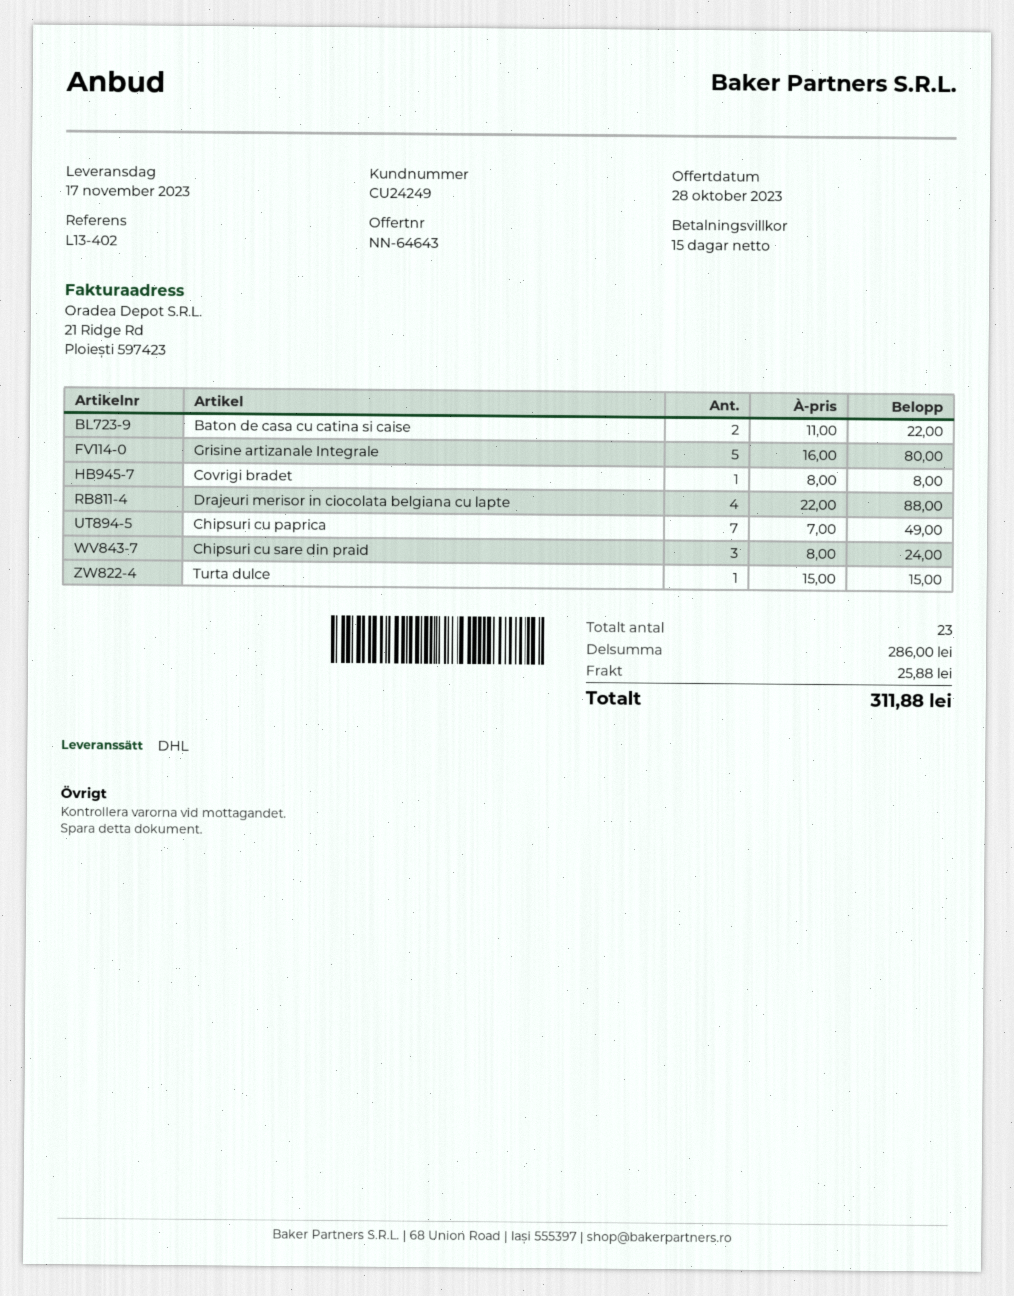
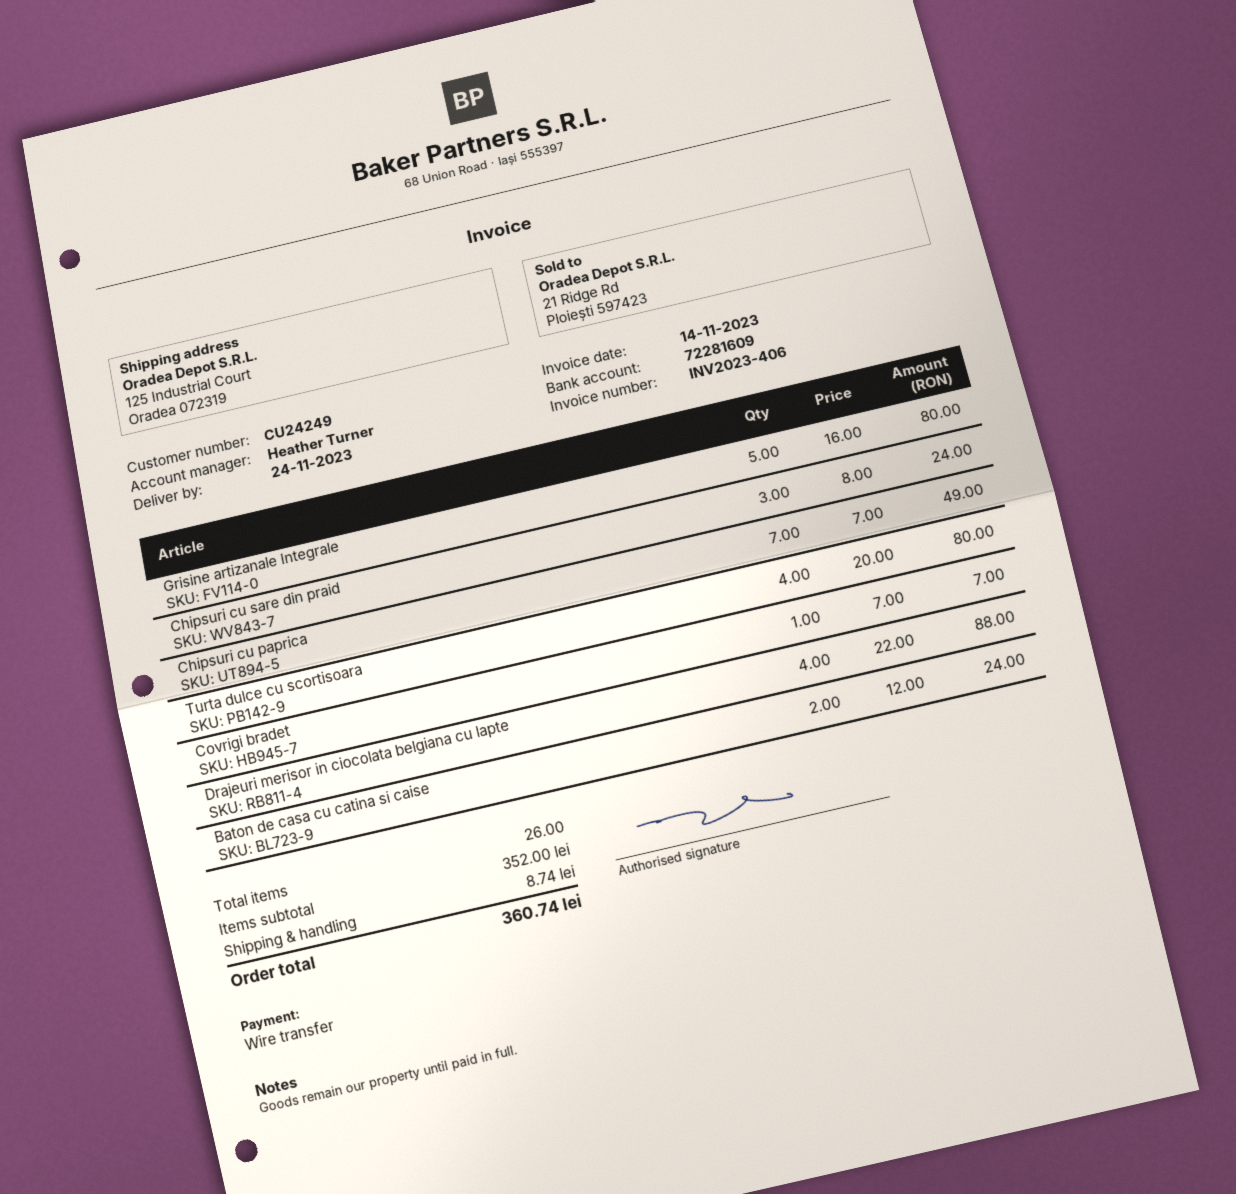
delivery date: 2023-11-17 -> 2023-11-24
Baton de casa cu catina si caise: 2 x 11.00 = 22.00 -> 2 x 12.00 = 24.00
Covrigi bradet: 1 x 8.00 = 8.00 -> 1 x 7.00 = 7.00
Turta dulce: 1 x 15.00 = 15.00 -> none
Turta dulce cu scortisoara: none -> 4 x 20.00 = 80.00
total quantity: 23 -> 26
subtotal: 286.00 -> 352.00
shipping: 25.88 -> 8.74
total: 311.88 -> 360.74

